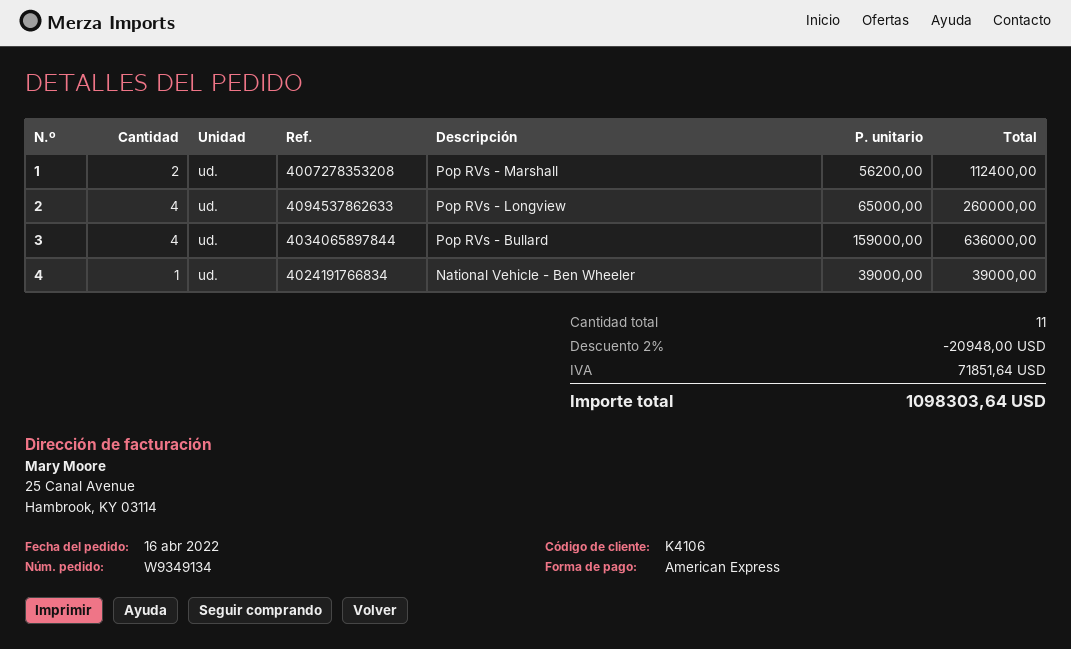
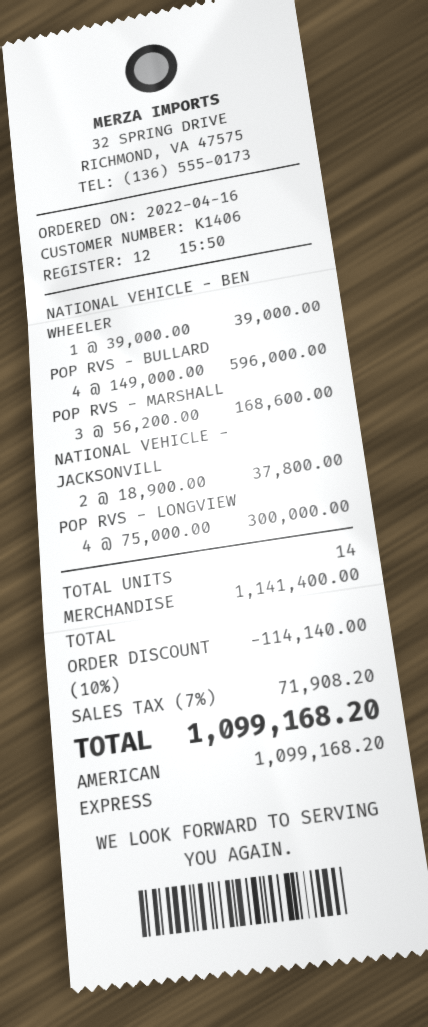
customer number: K4106 -> K1406
Pop RVs - Marshall: 2 x 56200.00 = 112400.00 -> 3 x 56200.00 = 168600.00
Pop RVs - Longview: 4 x 65000.00 = 260000.00 -> 4 x 75000.00 = 300000.00
Pop RVs - Bullard: 4 x 159000.00 = 636000.00 -> 4 x 149000.00 = 596000.00
NATIONAL VEHICLE - JACKSONVILL: none -> 2 x 18900.00 = 37800.00
total quantity: 11 -> 14
discount: 2% = 20948.00 -> 10% = 114140.00
tax: 71851.64 -> 71908.20
total: 1098303.64 -> 1099168.20

